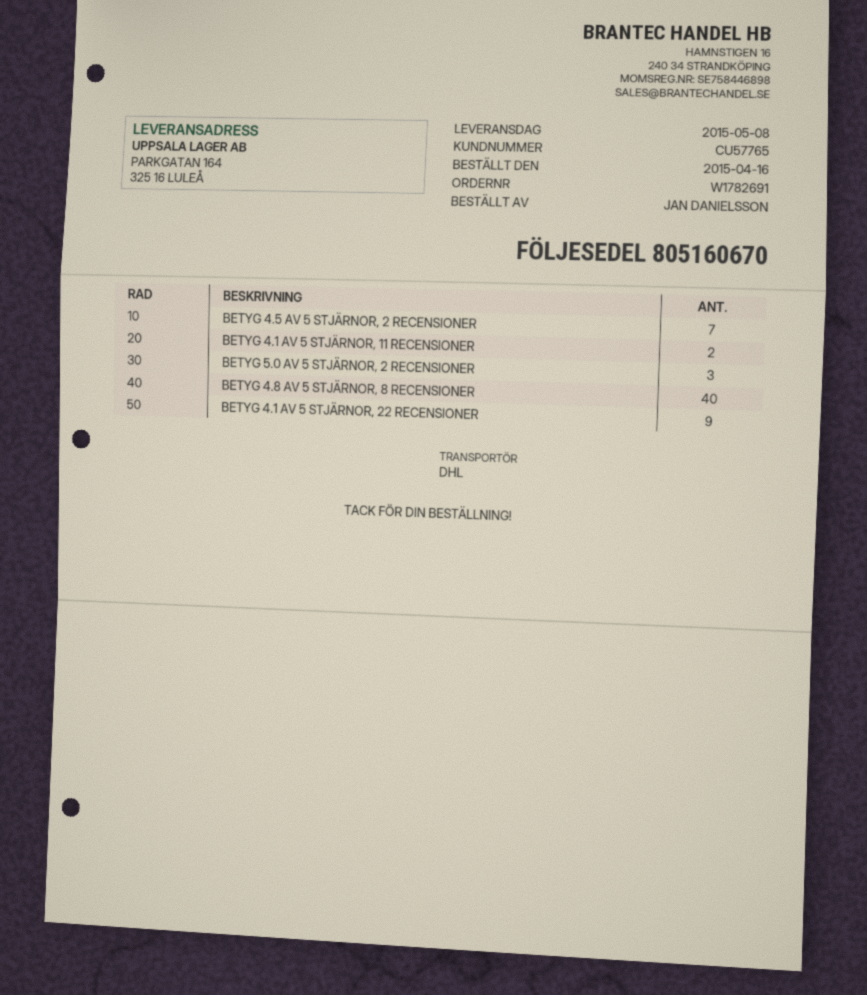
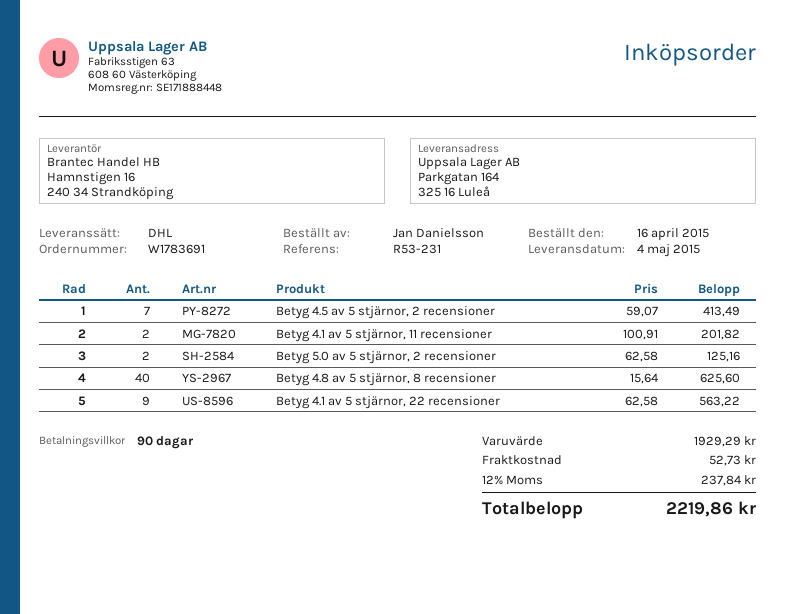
order number: W1782691 -> W1783691
delivery date: 2015-05-08 -> 2015-05-04
BETYG 5.0 AV 5 STJÄRNOR, 2 RECENSIONER: 3 -> 2

